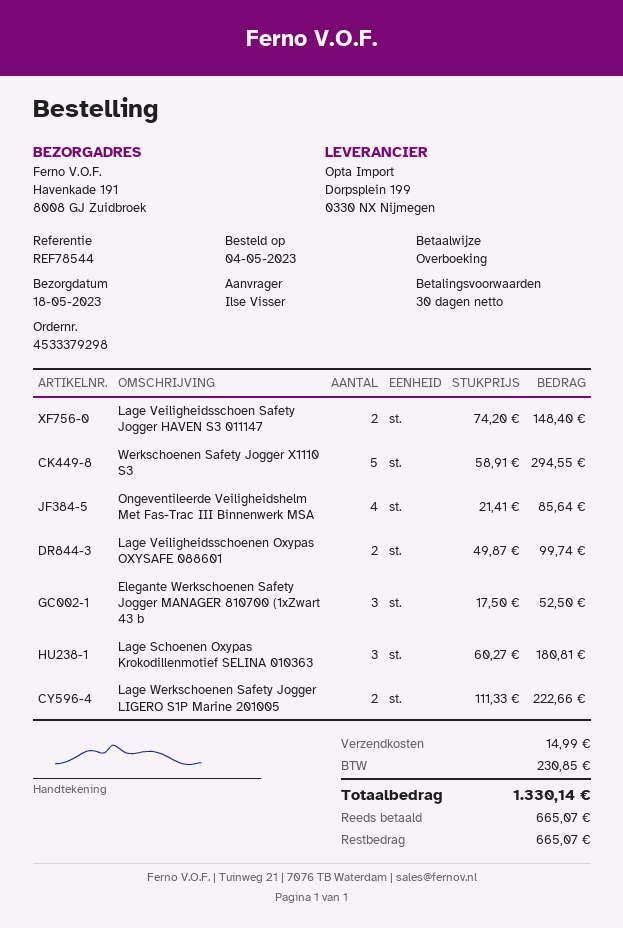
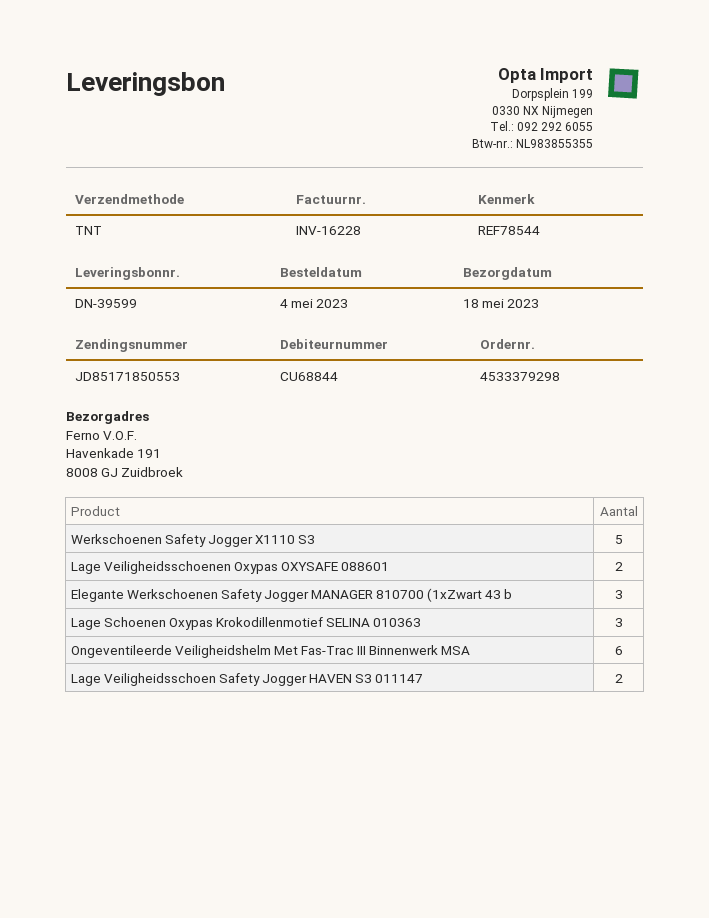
Ongeventileerde Veiligheidshelm Met Fas-Trac III Binnenwerk MSA: 4 -> 6
Lage Werkschoenen Safety Jogger LIGERO S1P Marine 201005: 2 -> none

